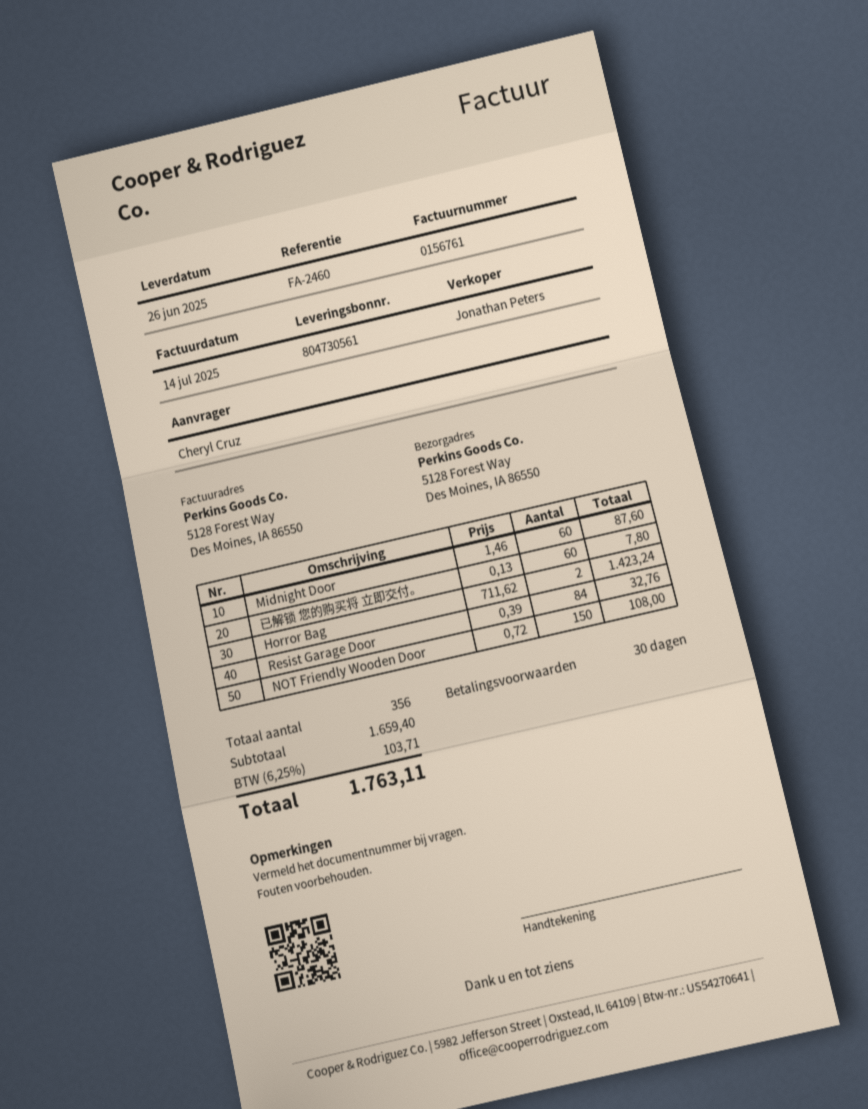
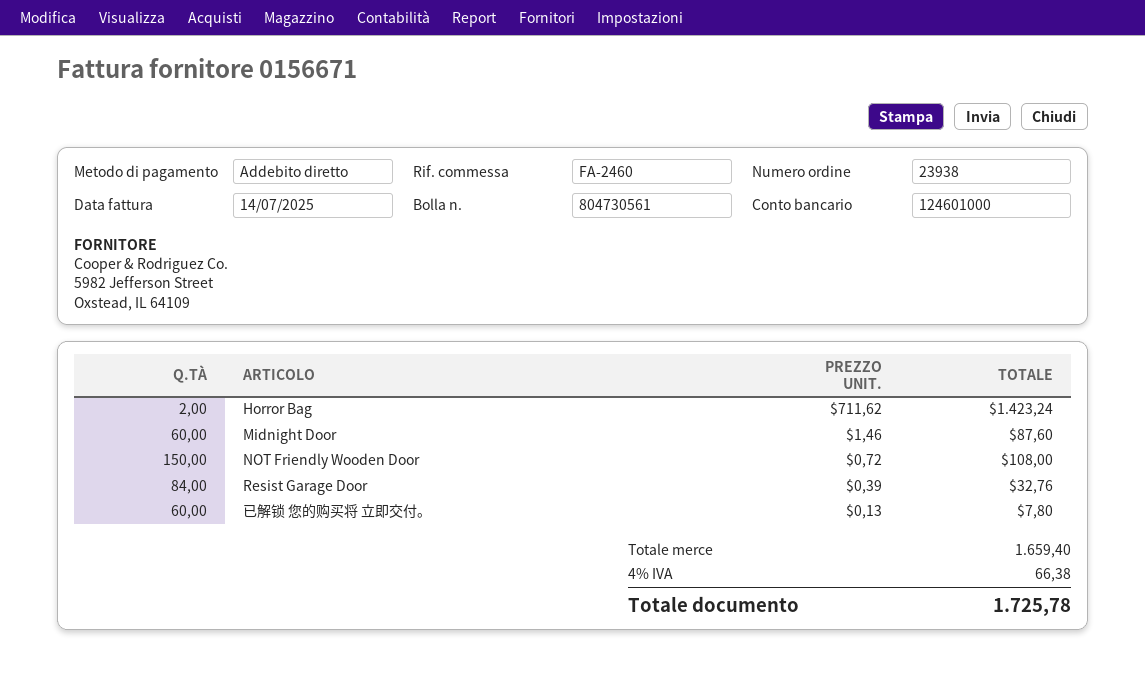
invoice number: 0156761 -> 0156671
tax: 6.25% = 103.71 -> 4% = 66.38
total: 1763.11 -> 1725.78

